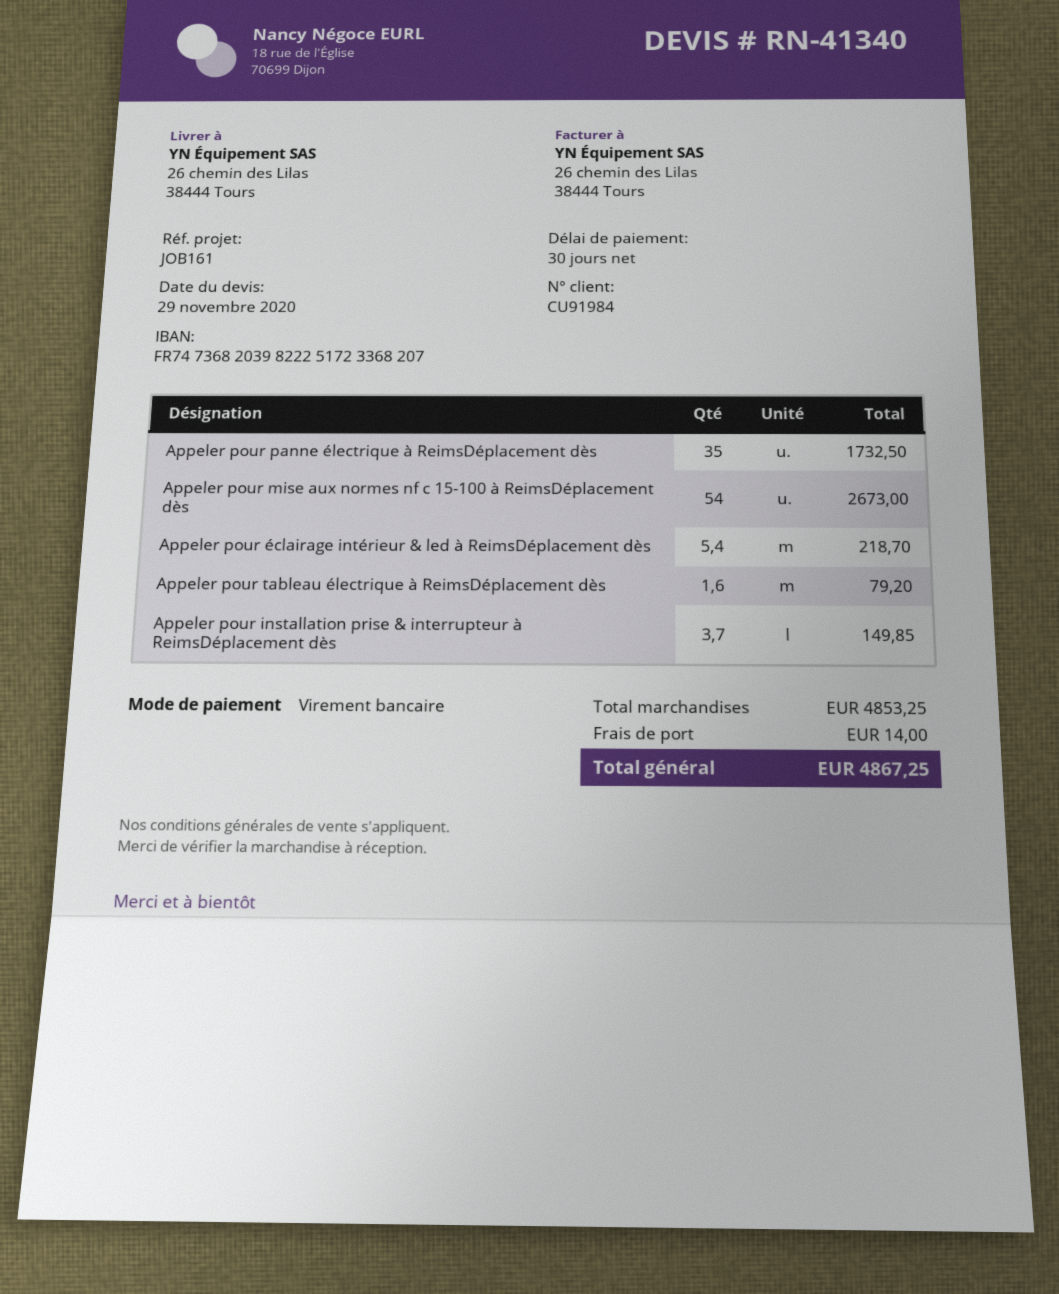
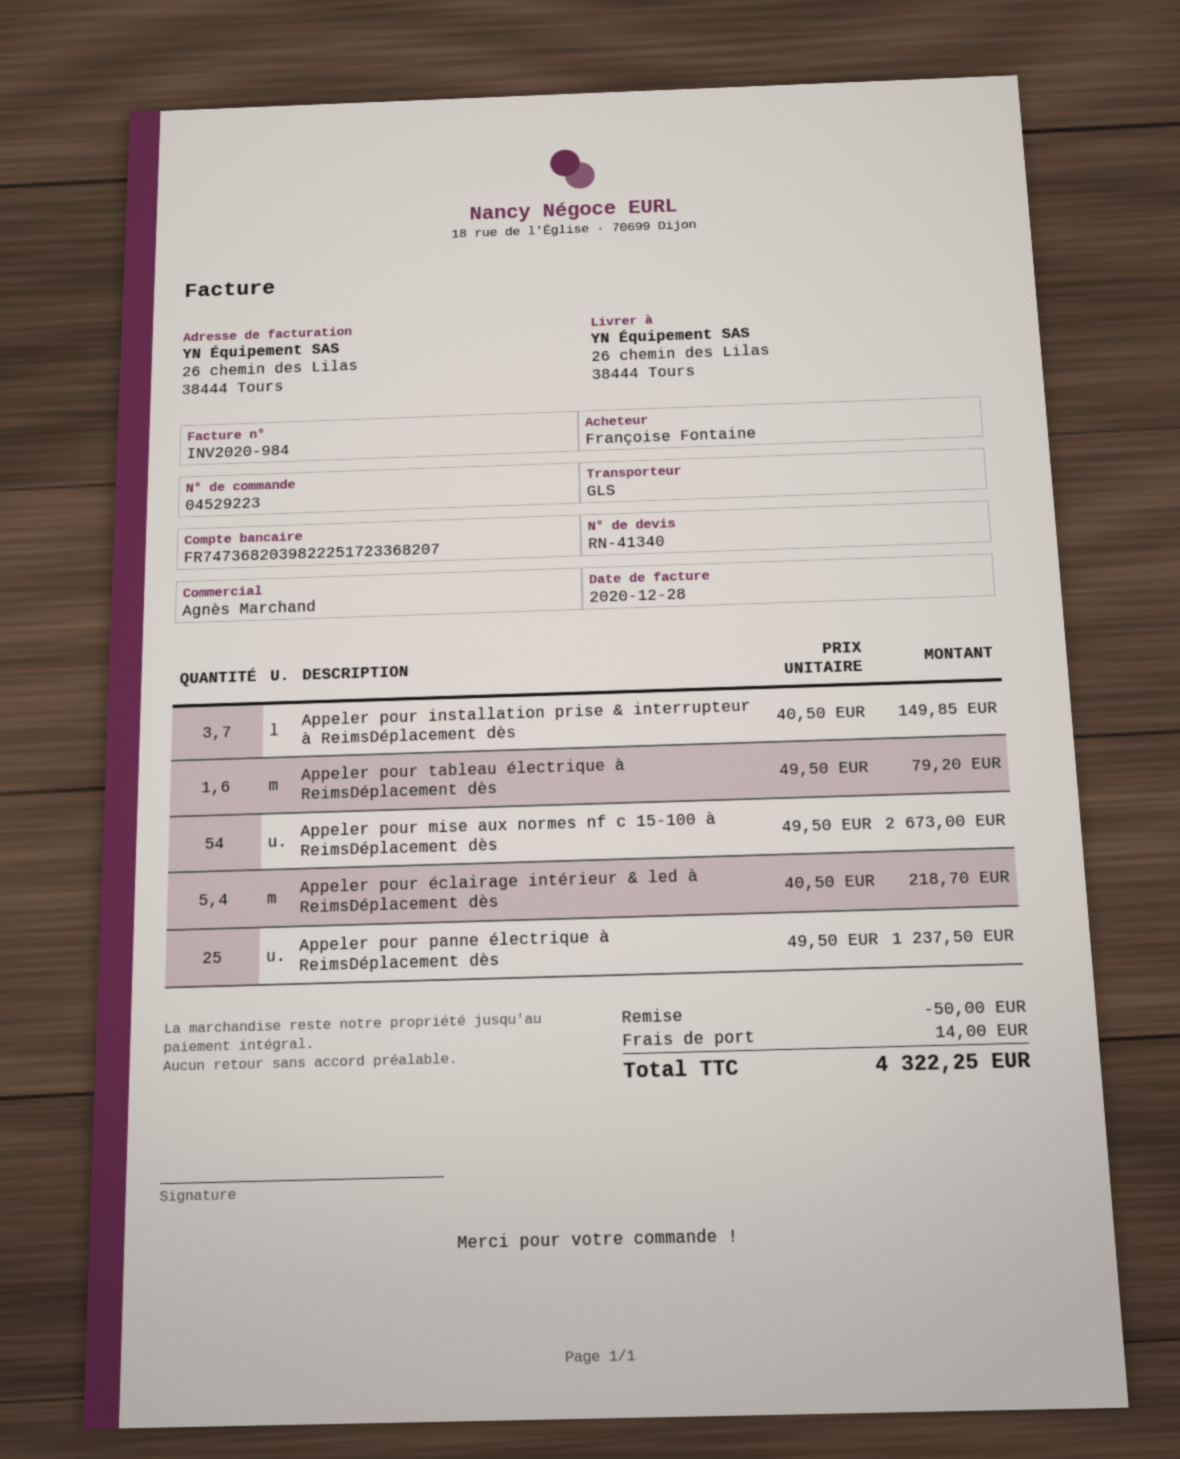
Appeler pour panne électrique à ReimsDéplacement dès: 35 for 1732.50 -> 25 for 1237.50
discount: none -> 50.00
total: 4867.25 -> 4322.25

